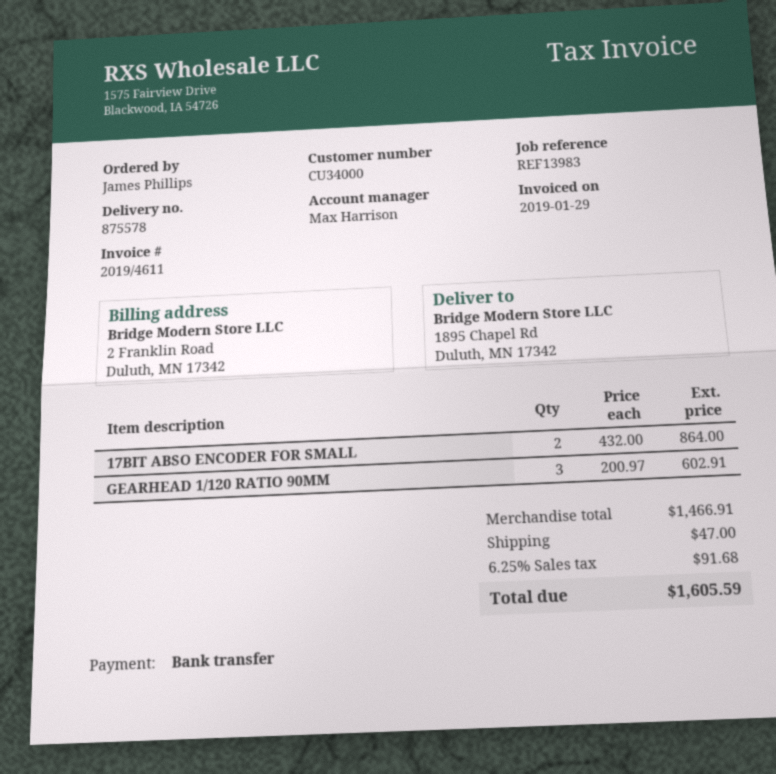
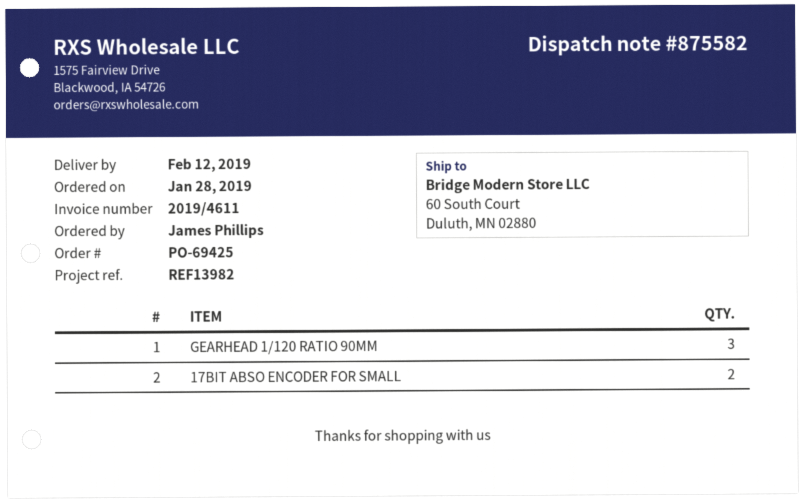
delivery note number: 875578 -> 875582
reference: REF13983 -> REF13982
ship to: 1895 Chapel Rd, Duluth, MN 17342 -> 60 South Court, Duluth, MN 02880

